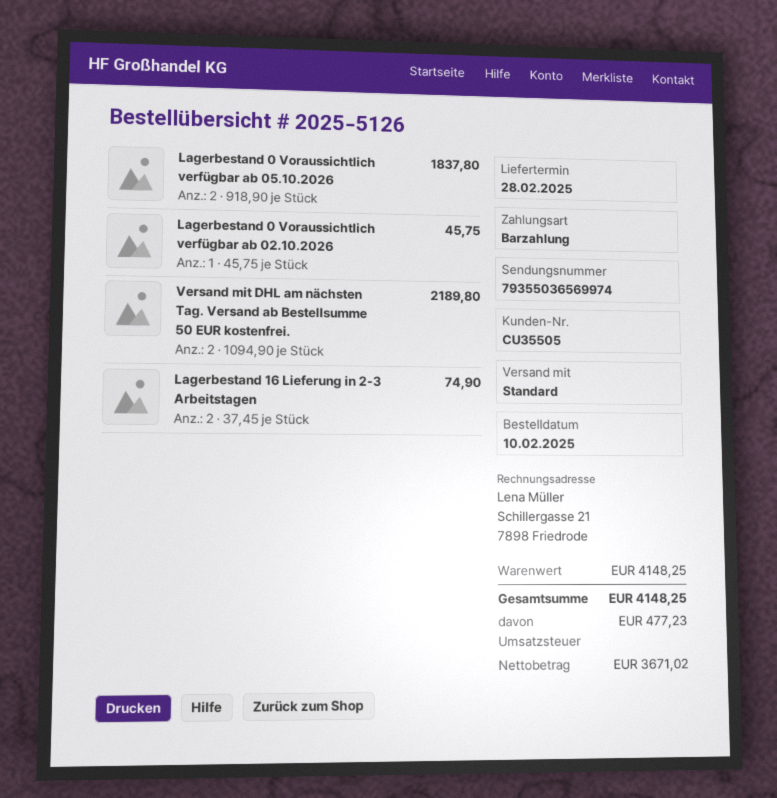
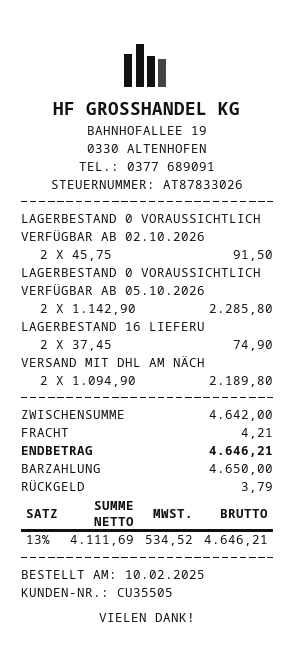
Lagerbestand 0 Voraussichtlich verfügbar ab 05.10.2026: 2 x 918.90 = 1837.80 -> 2 x 1142.90 = 2285.80
Lagerbestand 0 Voraussichtlich verfügbar ab 02.10.2026: 1 x 45.75 = 45.75 -> 2 x 45.75 = 91.50
subtotal: 4148.25 -> 4642.00
shipping: none -> 4.21
net: 3671.02 -> 4111.69
tax: 477.23 -> 534.52
total: 4148.25 -> 4646.21

